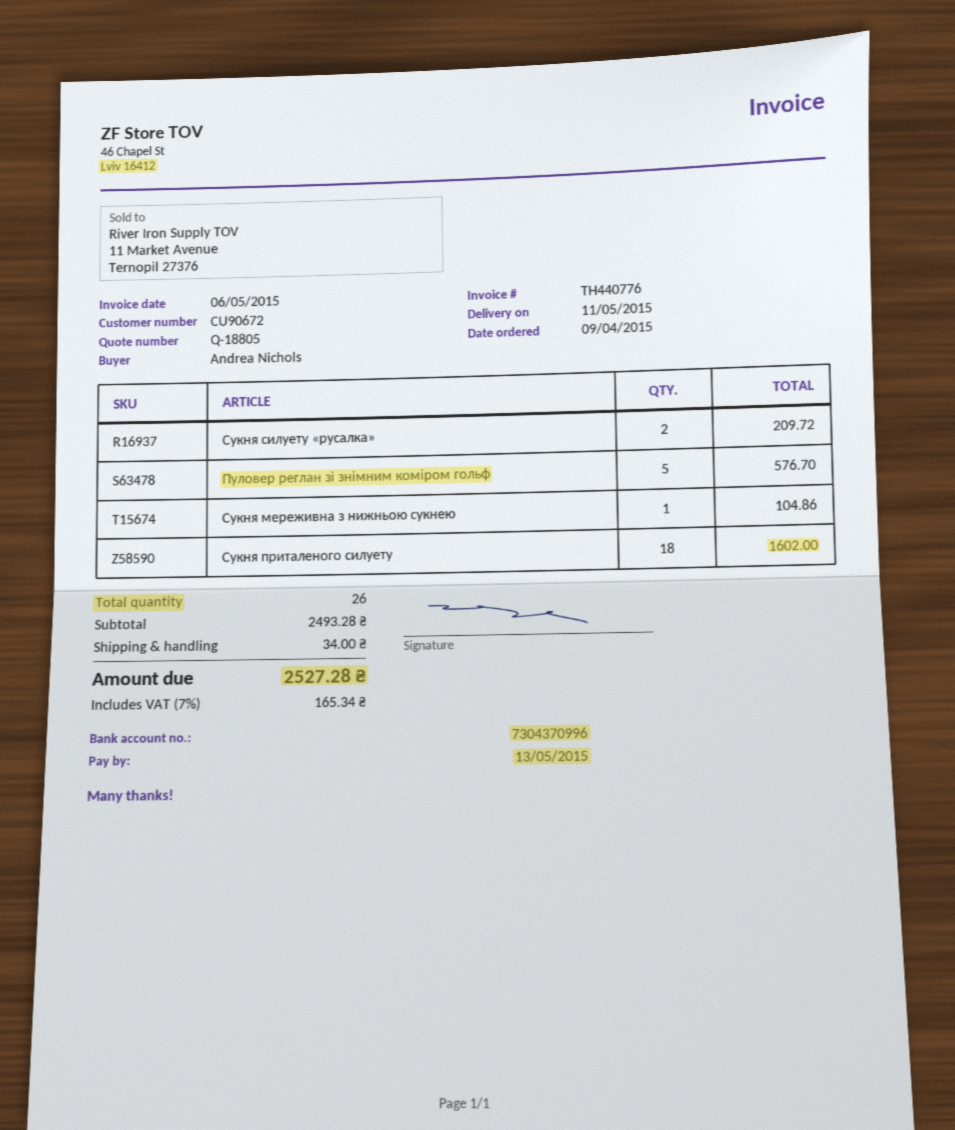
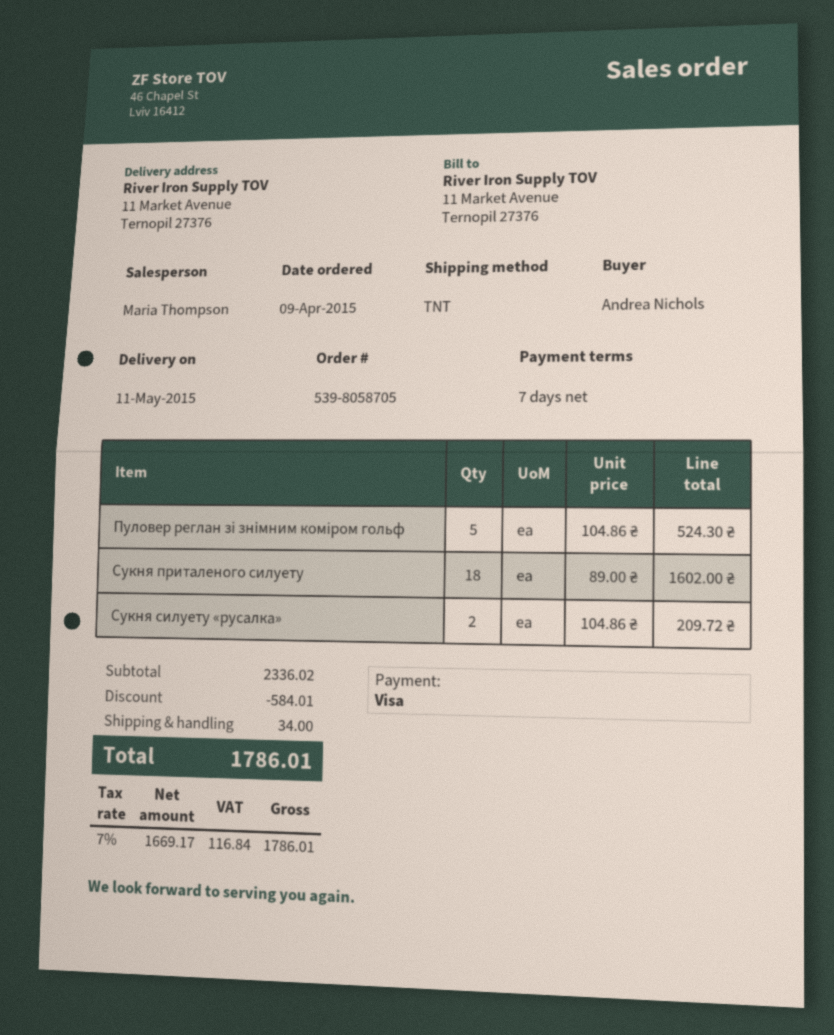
Пуловер реглан зі знімним коміром гольф: 5 for 576.70 -> 5 for 524.30
Сукня мереживна з нижньою сукнею: 1 for 104.86 -> none
subtotal: 2493.28 -> 2336.02
discount: none -> 584.01
tax: 7% = 165.34 -> 7% = 116.84
total: 2527.28 -> 1786.01

